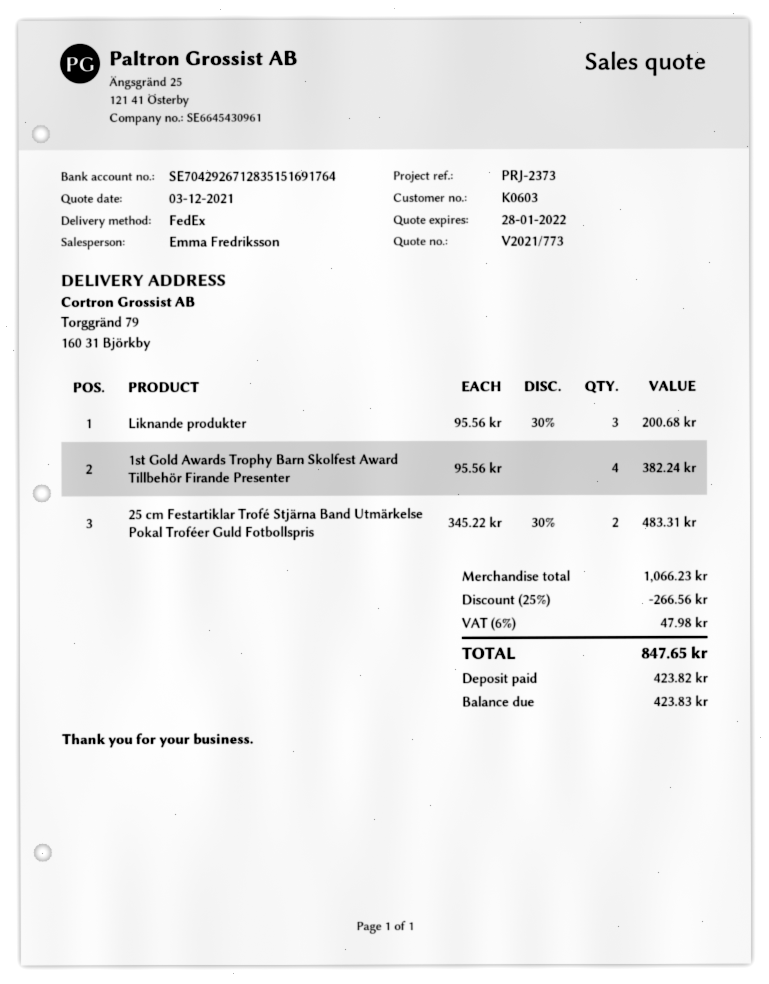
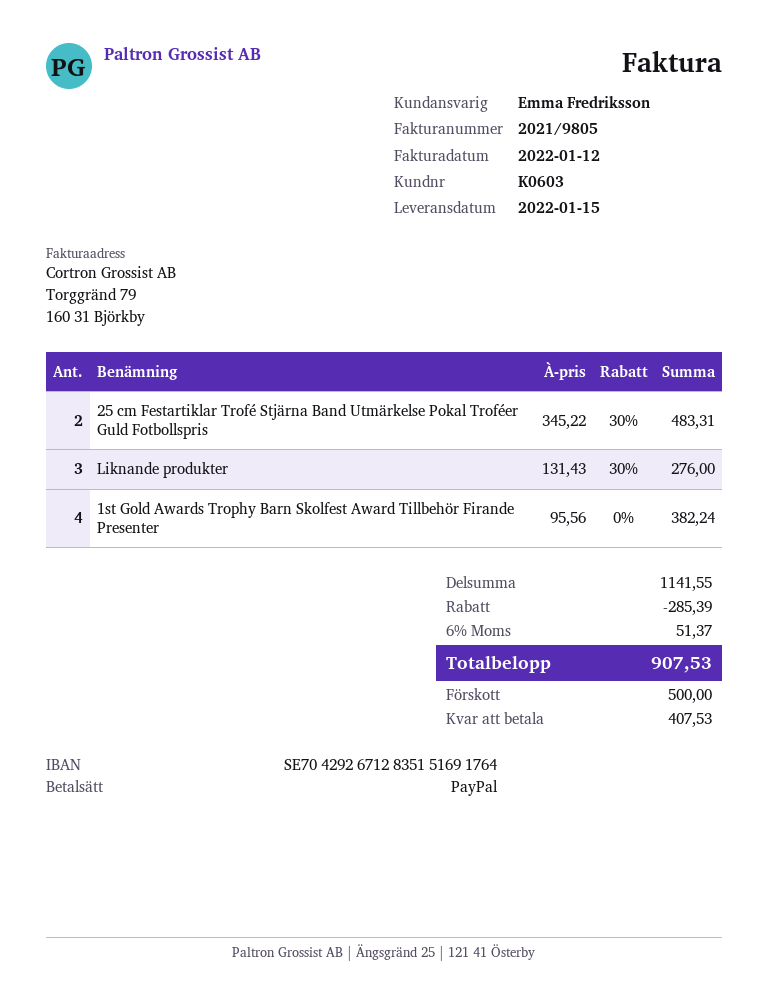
Liknande produkter: 3 x 95.56 - 30% = 200.68 -> 3 x 131.43 - 30% = 276.00
subtotal: 1066.23 -> 1141.55
discount: 266.56 -> 285.39
tax: 6% = 47.98 -> 6% = 51.37
total: 847.65 -> 907.53
deposit: 423.82 -> 500.00
balance: 423.83 -> 407.53

